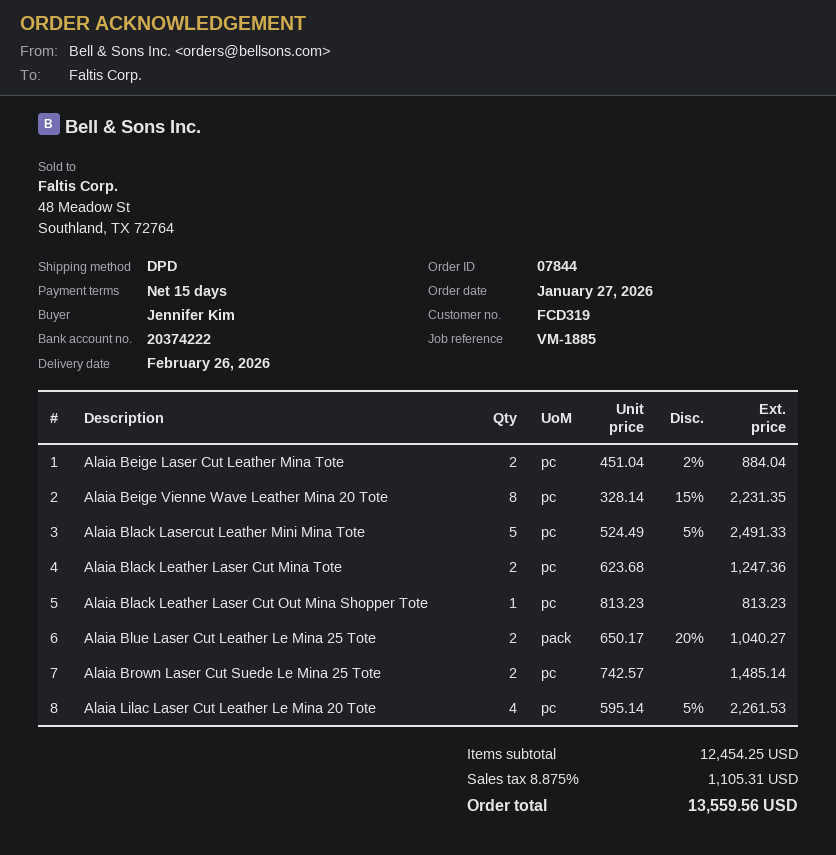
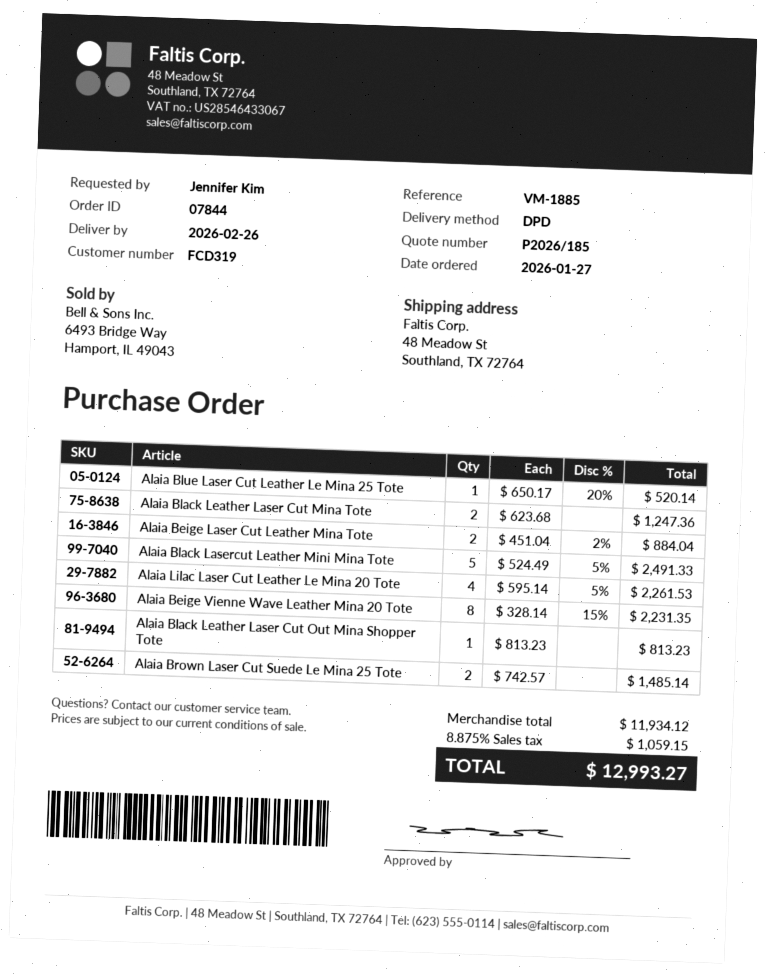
Alaia Blue Laser Cut Leather Le Mina 25 Tote: 2 x 650.17 - 20% = 1040.27 -> 1 x 650.17 - 20% = 520.14
subtotal: 12454.25 -> 11934.12
tax: 8.875% = 1105.31 -> 8.875% = 1059.15
total: 13559.56 -> 12993.27

